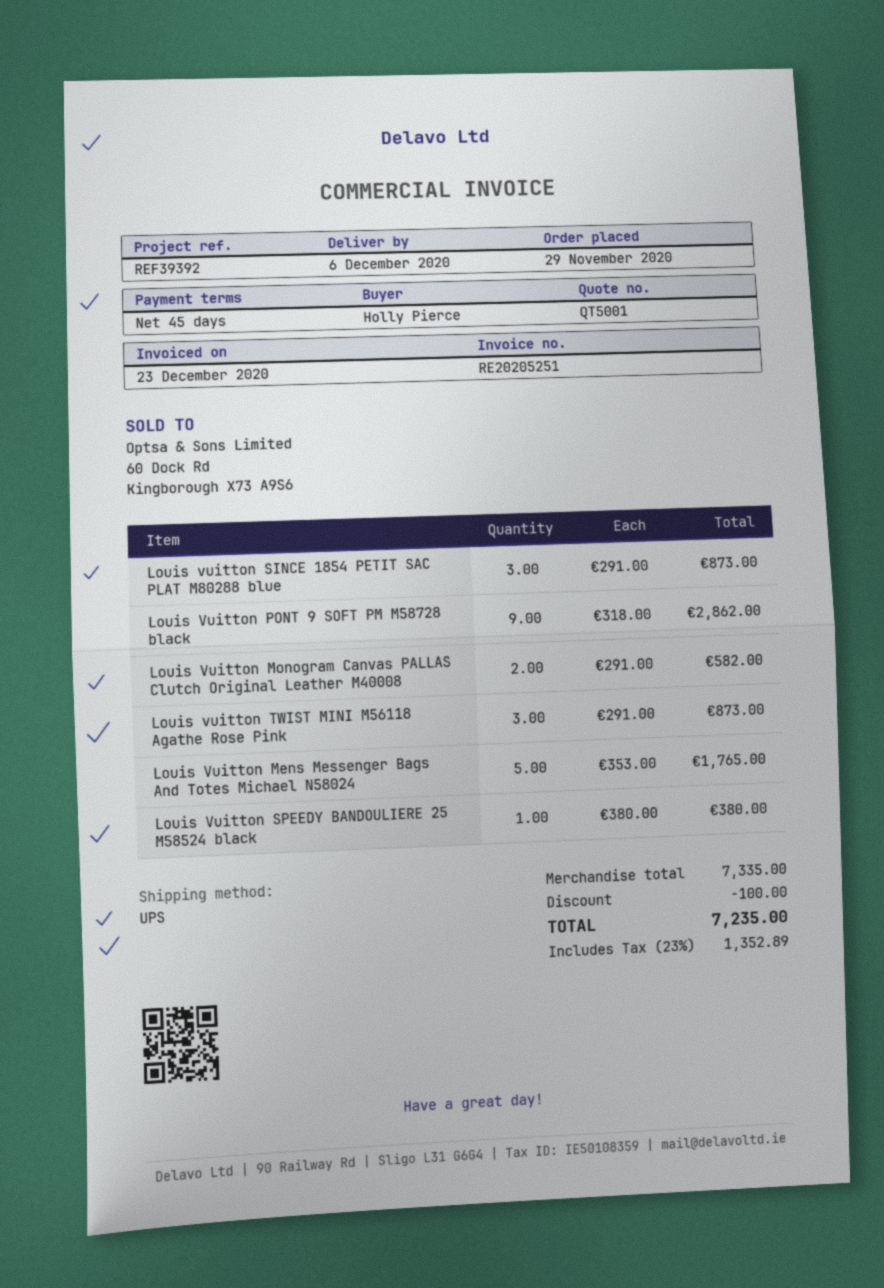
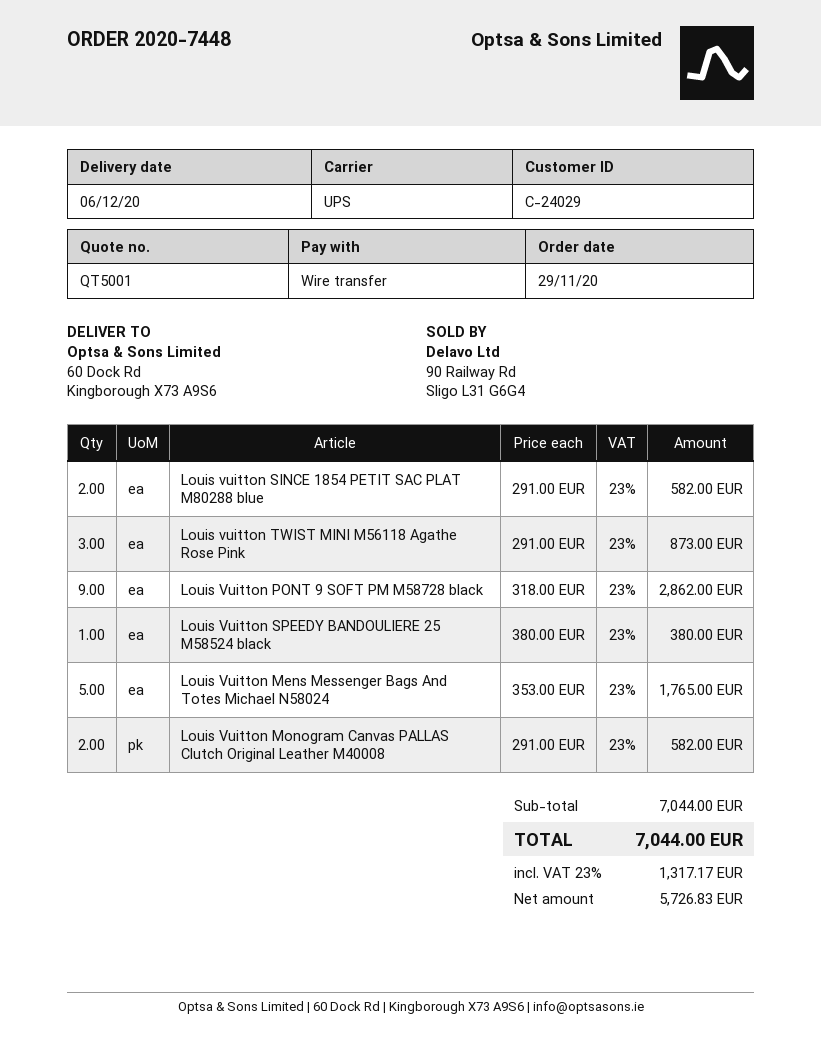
Louis vuitton SINCE 1854 PETIT SAC PLAT M80288 blue: 3 x 291.00 = 873.00 -> 2 x 291.00 = 582.00
subtotal: 7335.00 -> 7044.00
discount: 100.00 -> none
tax: 23% = 1352.89 -> 23% = 1317.17
total: 7235.00 -> 7044.00

